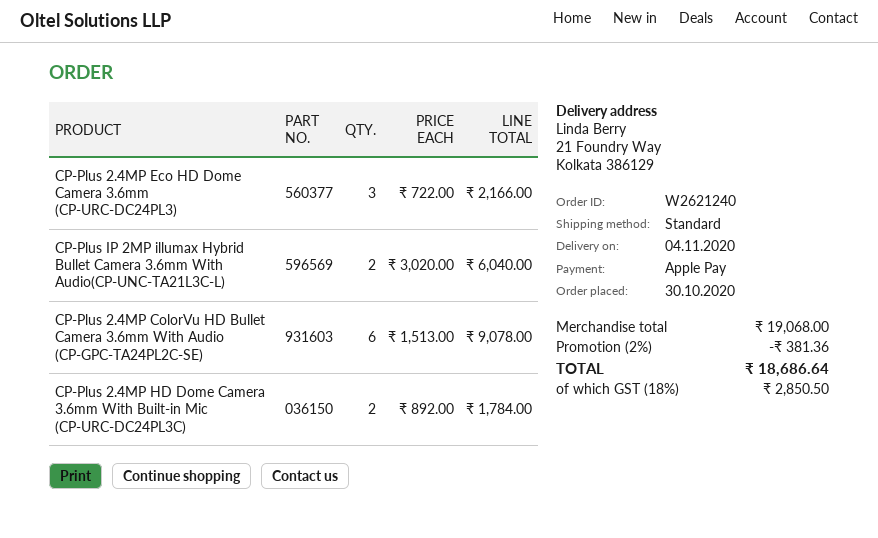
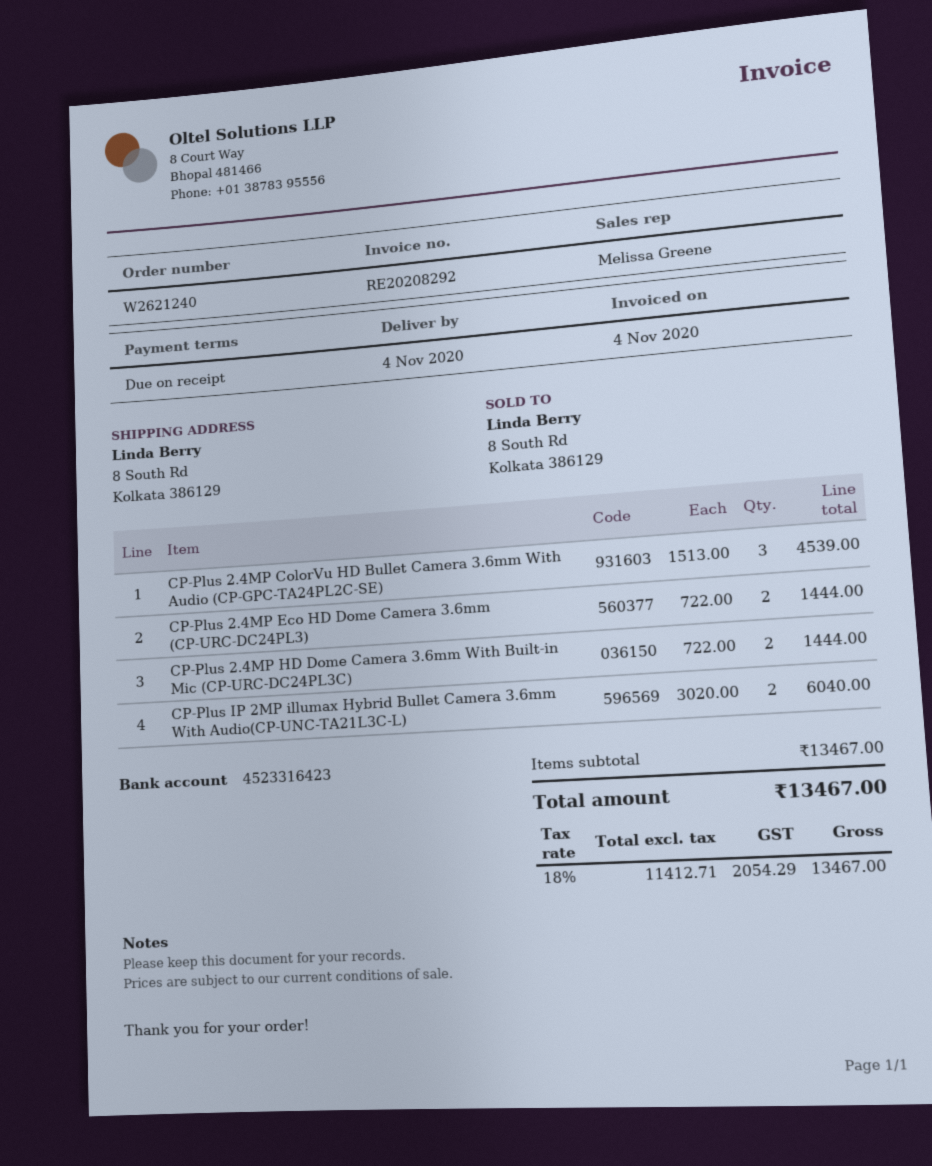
ship to: 21 Foundry Way, Kolkata 386129 -> 8 South Rd, Kolkata 386129
CP-Plus 2.4MP Eco HD Dome Camera 3.6mm (CP-URC-DC24PL3): 3 x 722.00 = 2166.00 -> 2 x 722.00 = 1444.00
CP-Plus 2.4MP ColorVu HD Bullet Camera 3.6mm With Audio (CP-GPC-TA24PL2C-SE): 6 x 1513.00 = 9078.00 -> 3 x 1513.00 = 4539.00
CP-Plus 2.4MP HD Dome Camera 3.6mm With Built-in Mic (CP-URC-DC24PL3C): 2 x 892.00 = 1784.00 -> 2 x 722.00 = 1444.00
subtotal: 19068.00 -> 13467.00
discount: 2% = 381.36 -> none
tax: 18% = 2850.50 -> 18% = 2054.29
total: 18686.64 -> 13467.00

